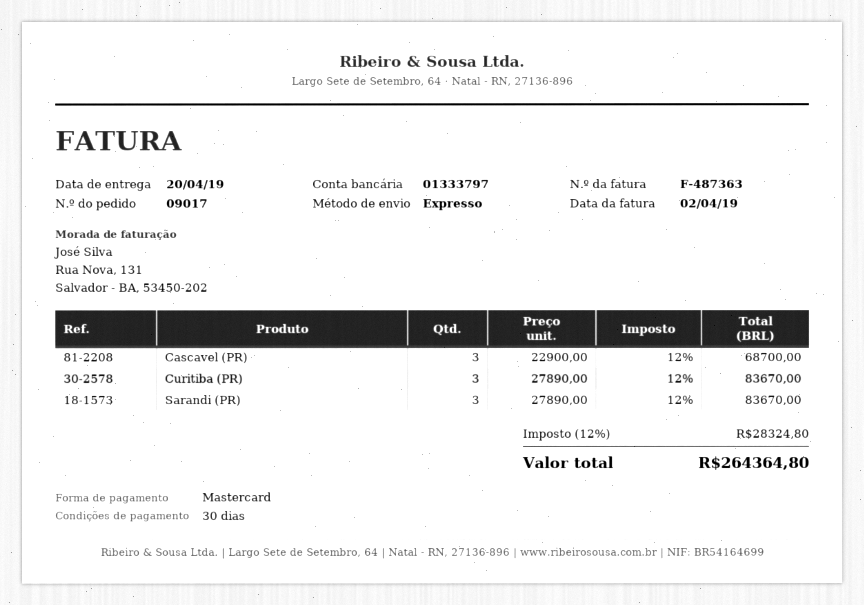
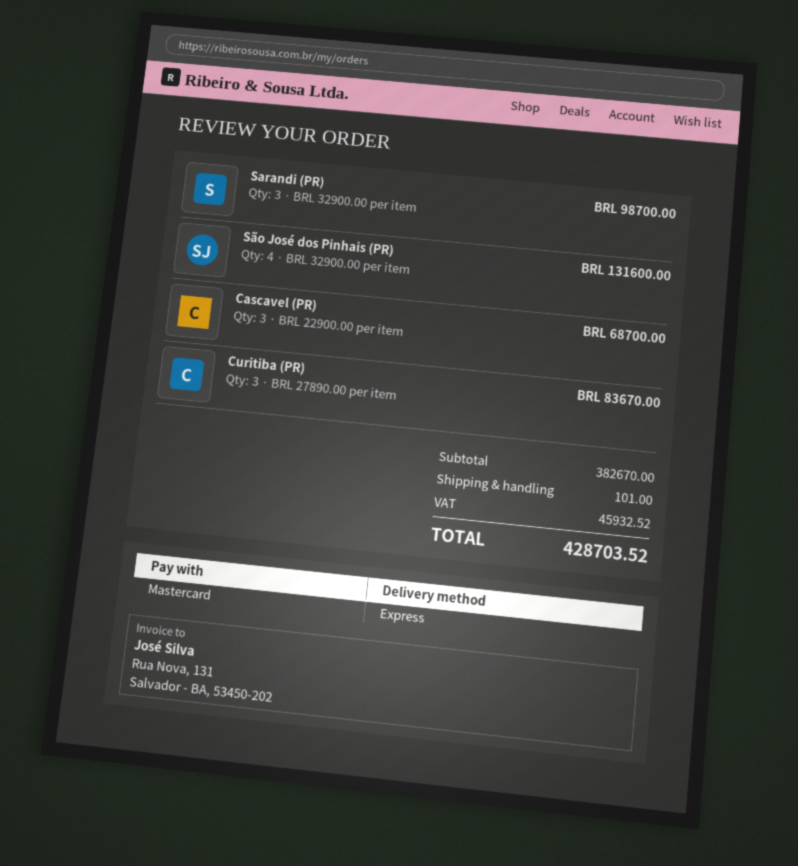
Sarandi (PR): 3 x 27890.00 = 83670.00 -> 3 x 32900.00 = 98700.00
São José dos Pinhais (PR): none -> 4 x 32900.00 = 131600.00
shipping: none -> 101.00
tax: 28324.80 -> 45932.52
total: 264364.80 -> 428703.52

